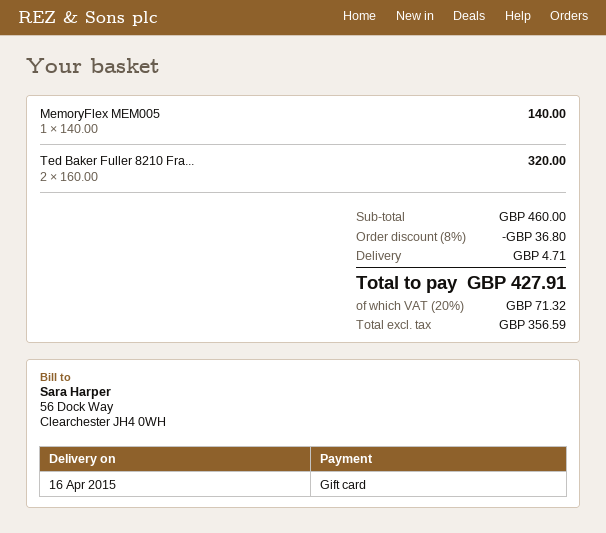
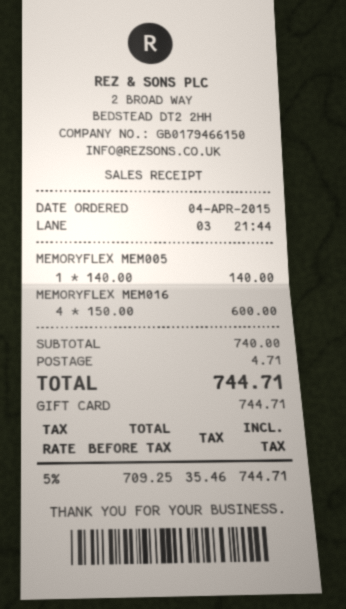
Ted Baker Fuller 8210 Fra...: 2 x 160.00 = 320.00 -> none
MEMORYFLEX MEM016: none -> 4 x 150.00 = 600.00
subtotal: 460.00 -> 740.00
discount: 8% = 36.80 -> none
net: 356.59 -> 709.25
tax: 20% = 71.32 -> 5% = 35.46
total: 427.91 -> 744.71

